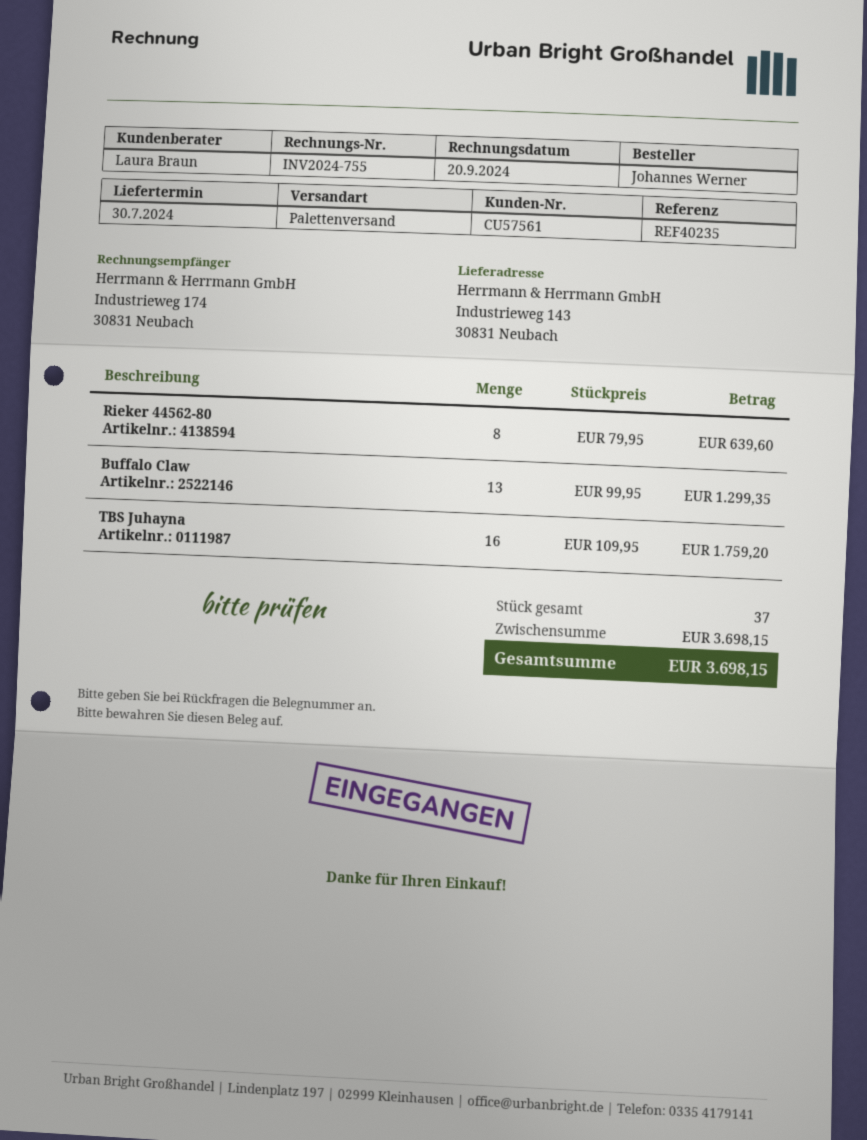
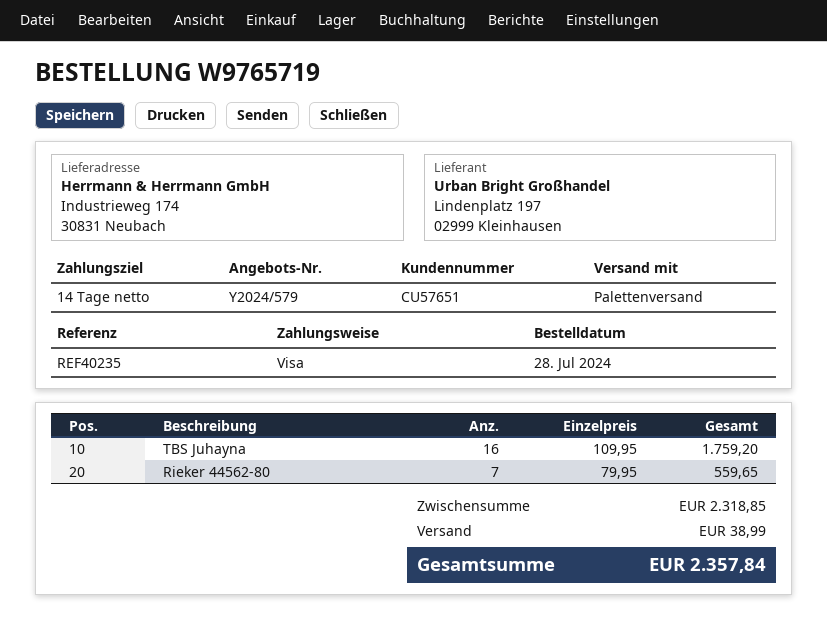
customer number: CU57561 -> CU57651
ship to: Industrieweg 143, 30831 Neubach -> Industrieweg 174, 30831 Neubach
Rieker 44562-80: 8 x 79.95 = 639.60 -> 7 x 79.95 = 559.65
Buffalo Claw: 13 x 99.95 = 1299.35 -> none
subtotal: 3698.15 -> 2318.85
shipping: none -> 38.99
total: 3698.15 -> 2357.84

